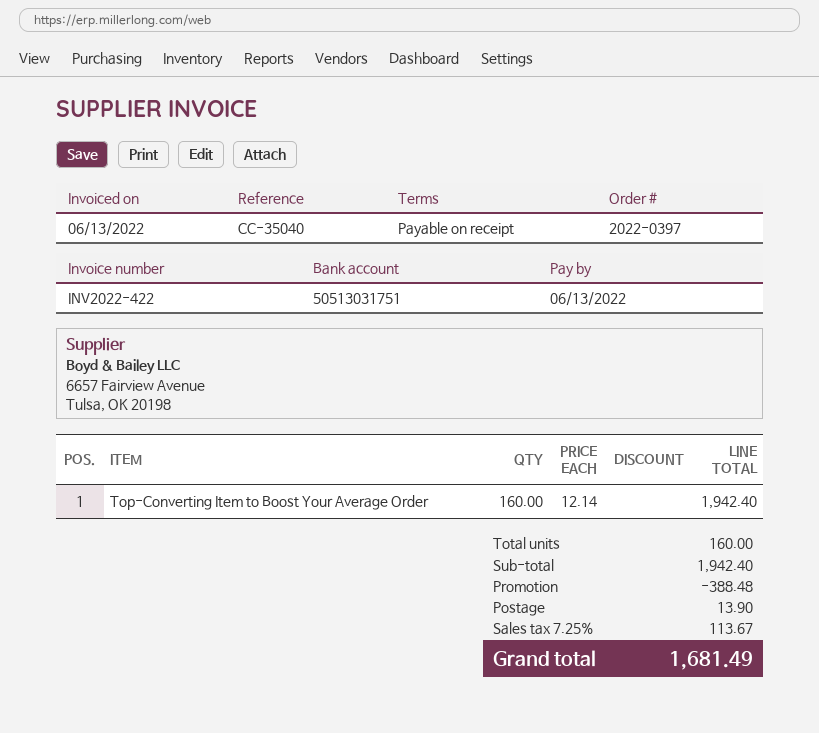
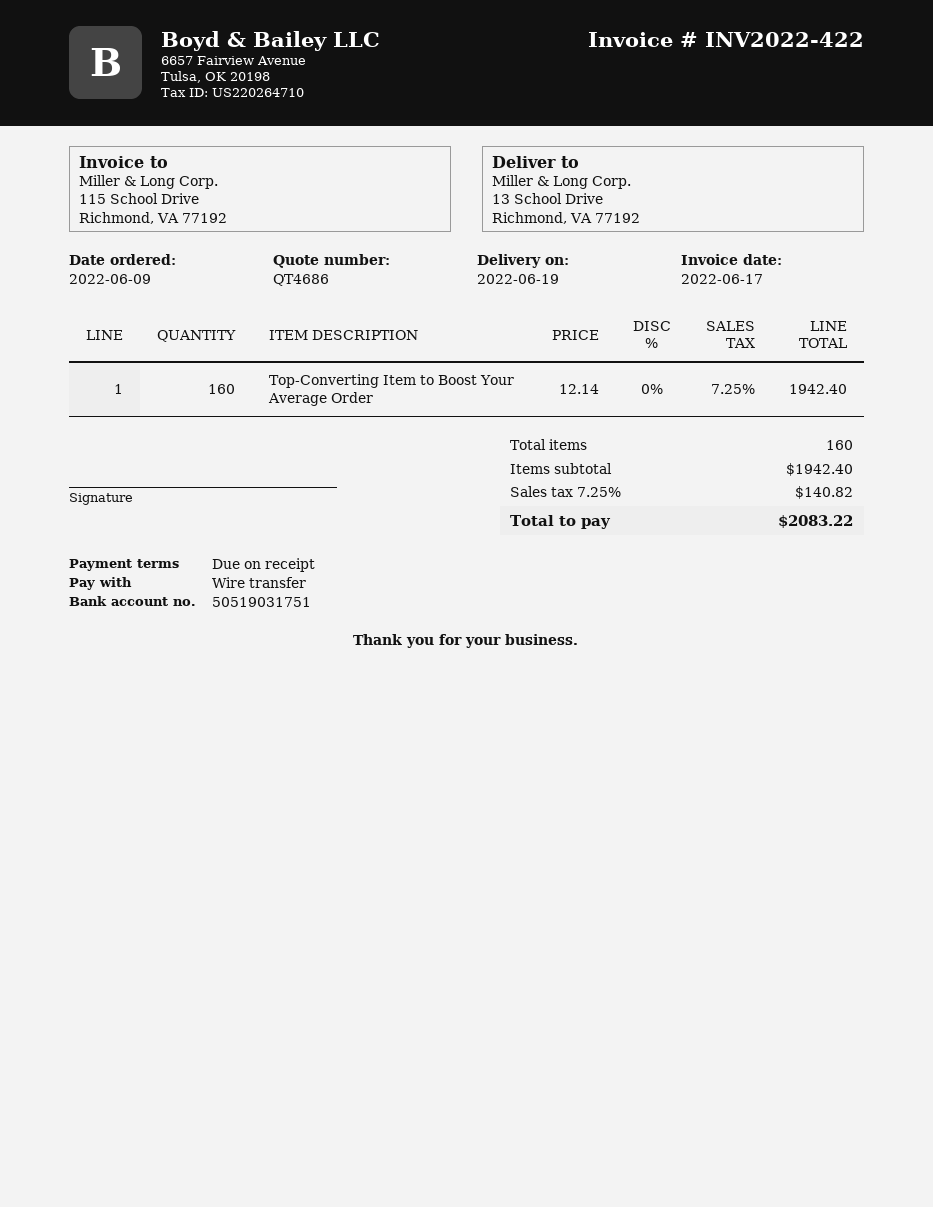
invoice date: 2022-06-13 -> 2022-06-17
bank account: 50513031751 -> 50519031751
discount: 388.48 -> none
shipping: 13.90 -> none
tax: 7.25% = 113.67 -> 7.25% = 140.82
total: 1681.49 -> 2083.22

